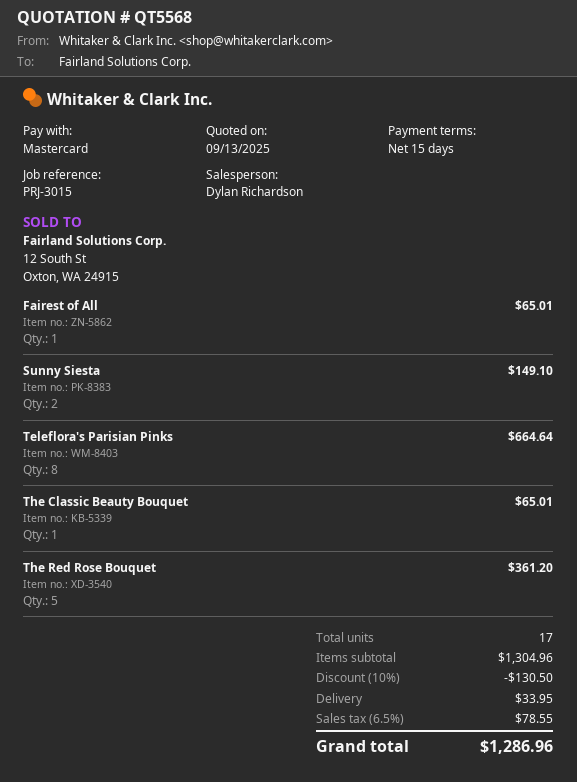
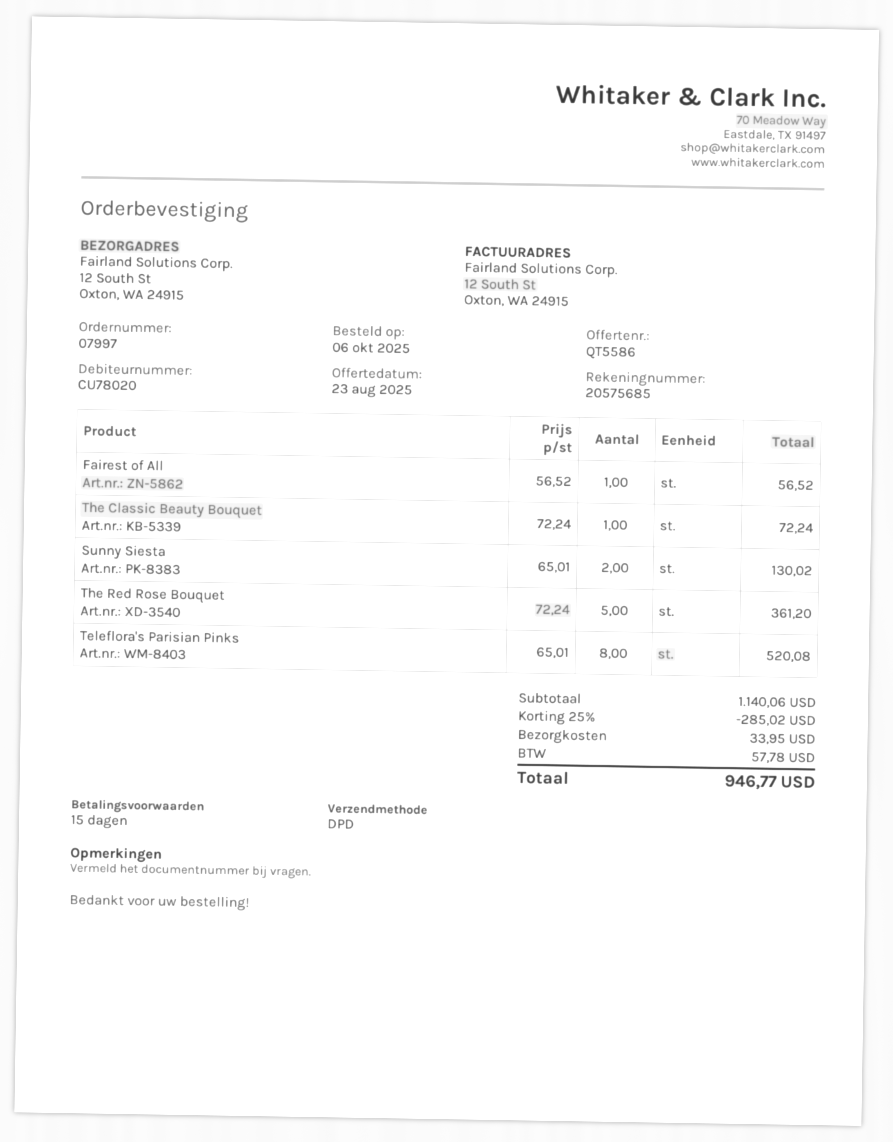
quote number: QT5568 -> QT5586
quote date: 2025-09-13 -> 2025-08-23
Fairest of All: 1 for 65.01 -> 1 for 56.52
Sunny Siesta: 2 for 149.10 -> 2 for 130.02
Teleflora's Parisian Pinks: 8 for 664.64 -> 8 for 520.08
The Classic Beauty Bouquet: 1 for 65.01 -> 1 for 72.24
subtotal: 1304.96 -> 1140.06
discount: 10% = 130.50 -> 25% = 285.02
tax: 78.55 -> 57.78
total: 1286.96 -> 946.77

